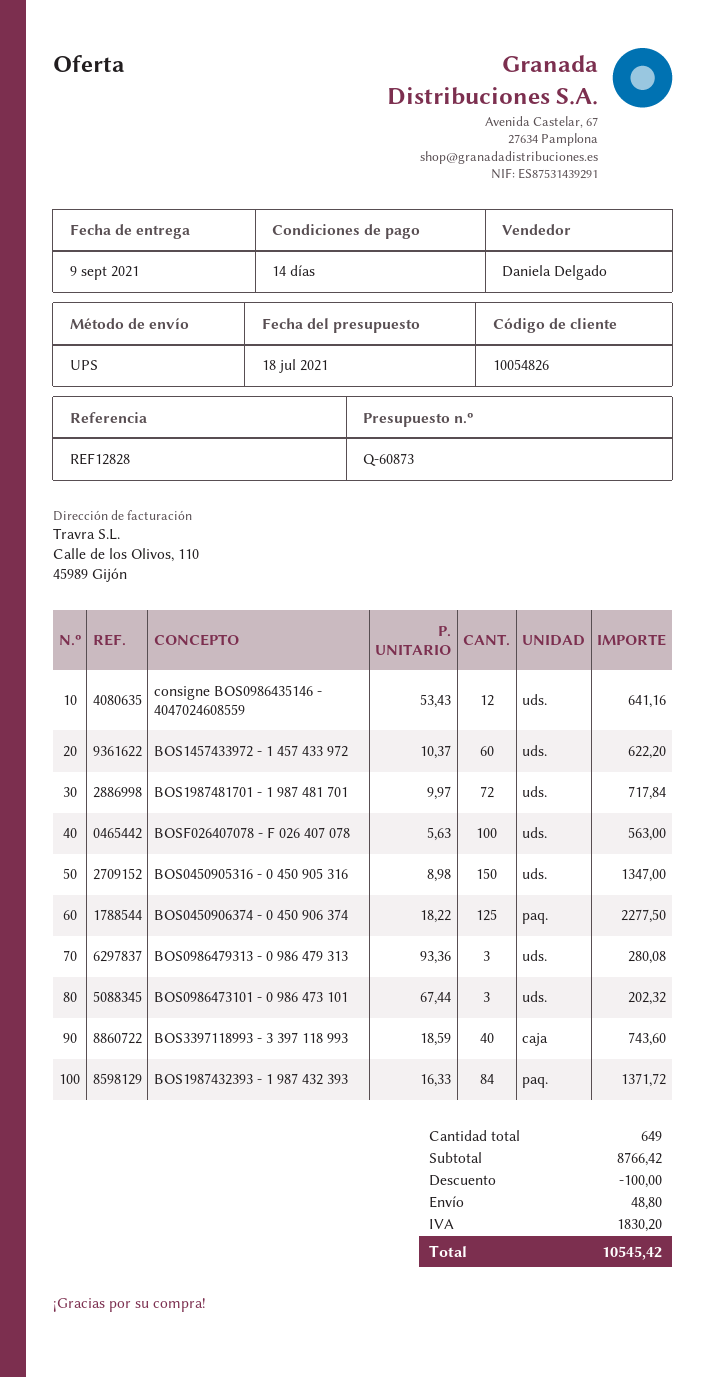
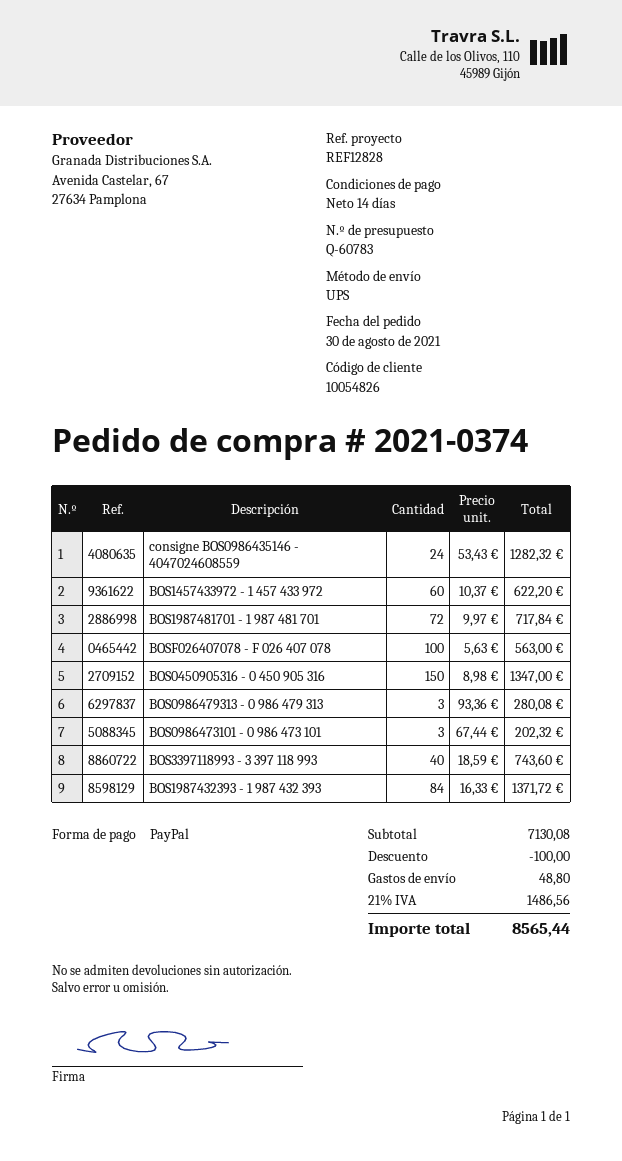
quote number: Q-60873 -> Q-60783
consigne BOS0986435146 - 4047024608559: 12 x 53.43 = 641.16 -> 24 x 53.43 = 1282.32
BOS0450906374 - 0 450 906 374: 125 x 18.22 = 2277.50 -> none
subtotal: 8766.42 -> 7130.08
tax: 1830.20 -> 1486.56
total: 10545.42 -> 8565.44

